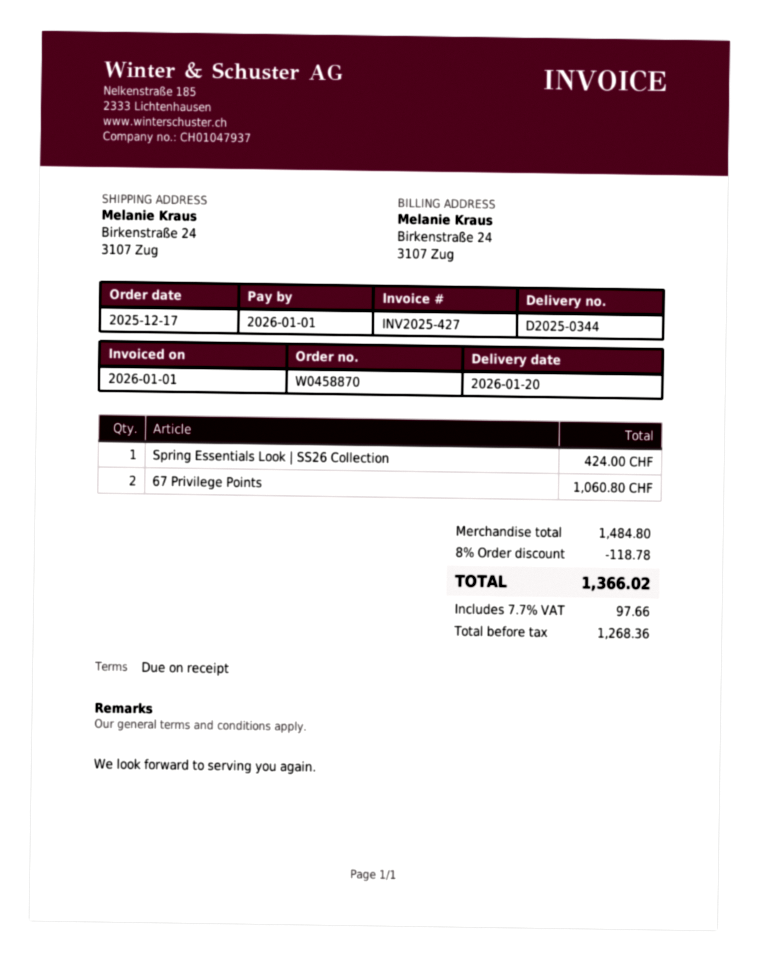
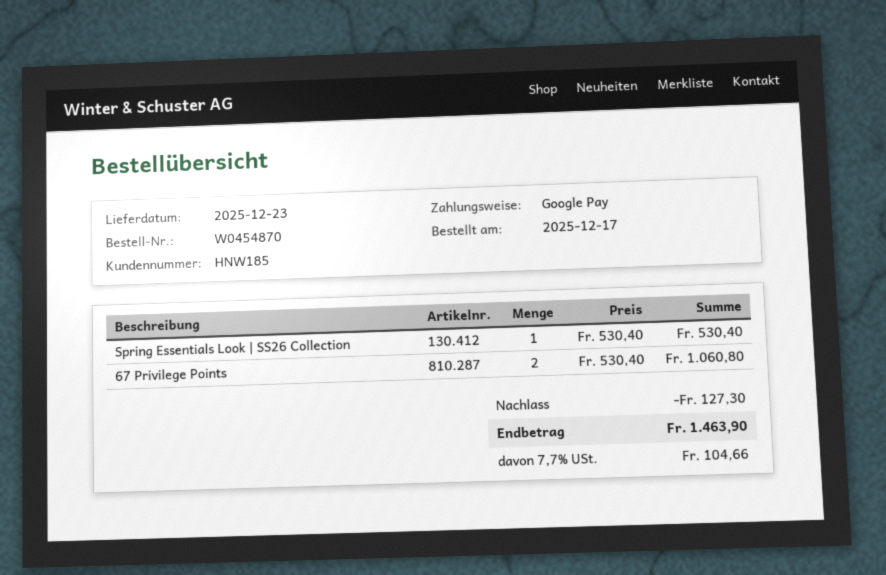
order number: W0458870 -> W0454870
delivery date: 2026-01-20 -> 2025-12-23
Spring Essentials Look | SS26 Collection: 1 for 424.00 -> 1 for 530.40
discount: 118.78 -> 127.30
tax: 7.7% = 97.66 -> 7.7% = 104.66
total: 1366.02 -> 1463.90

